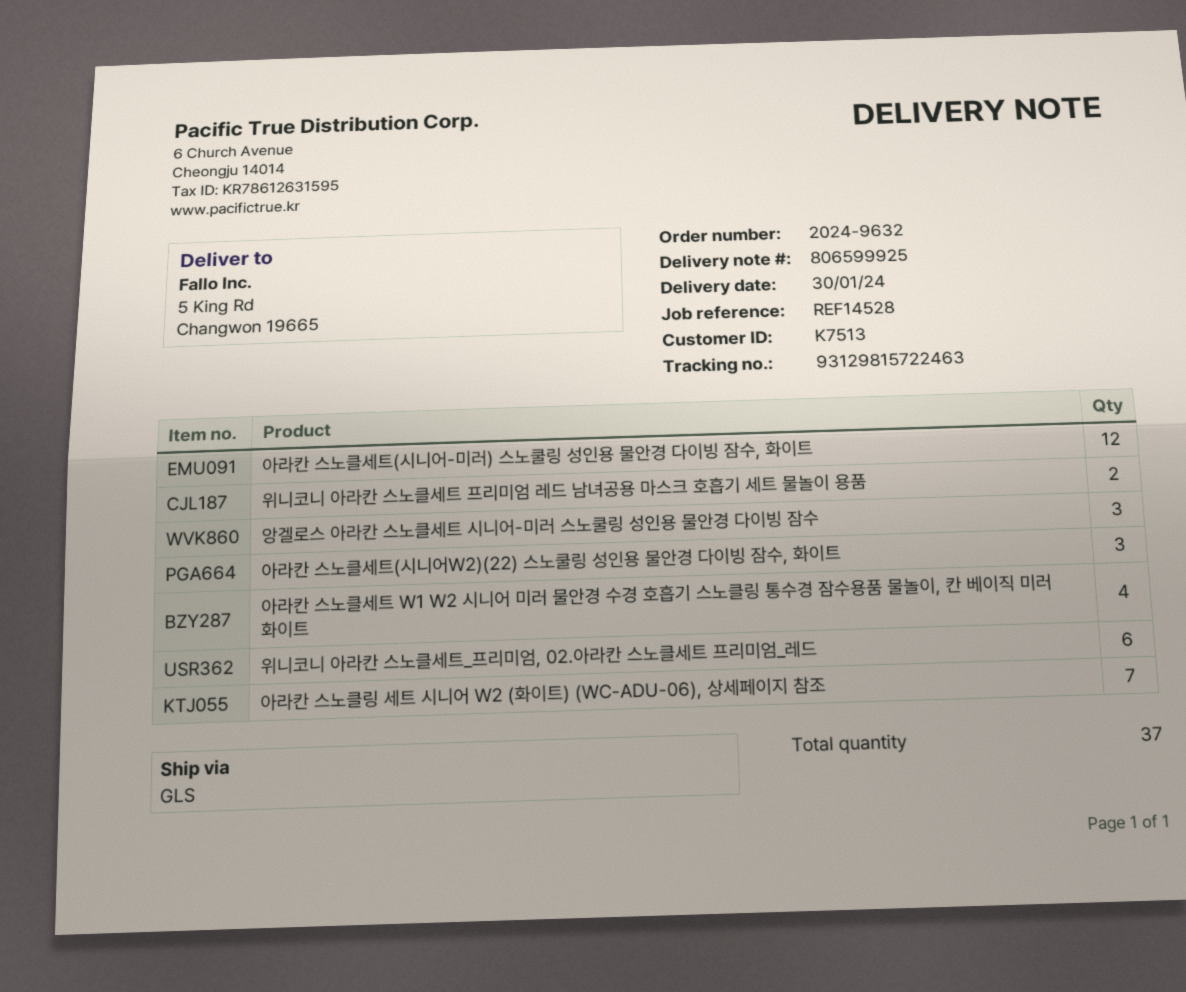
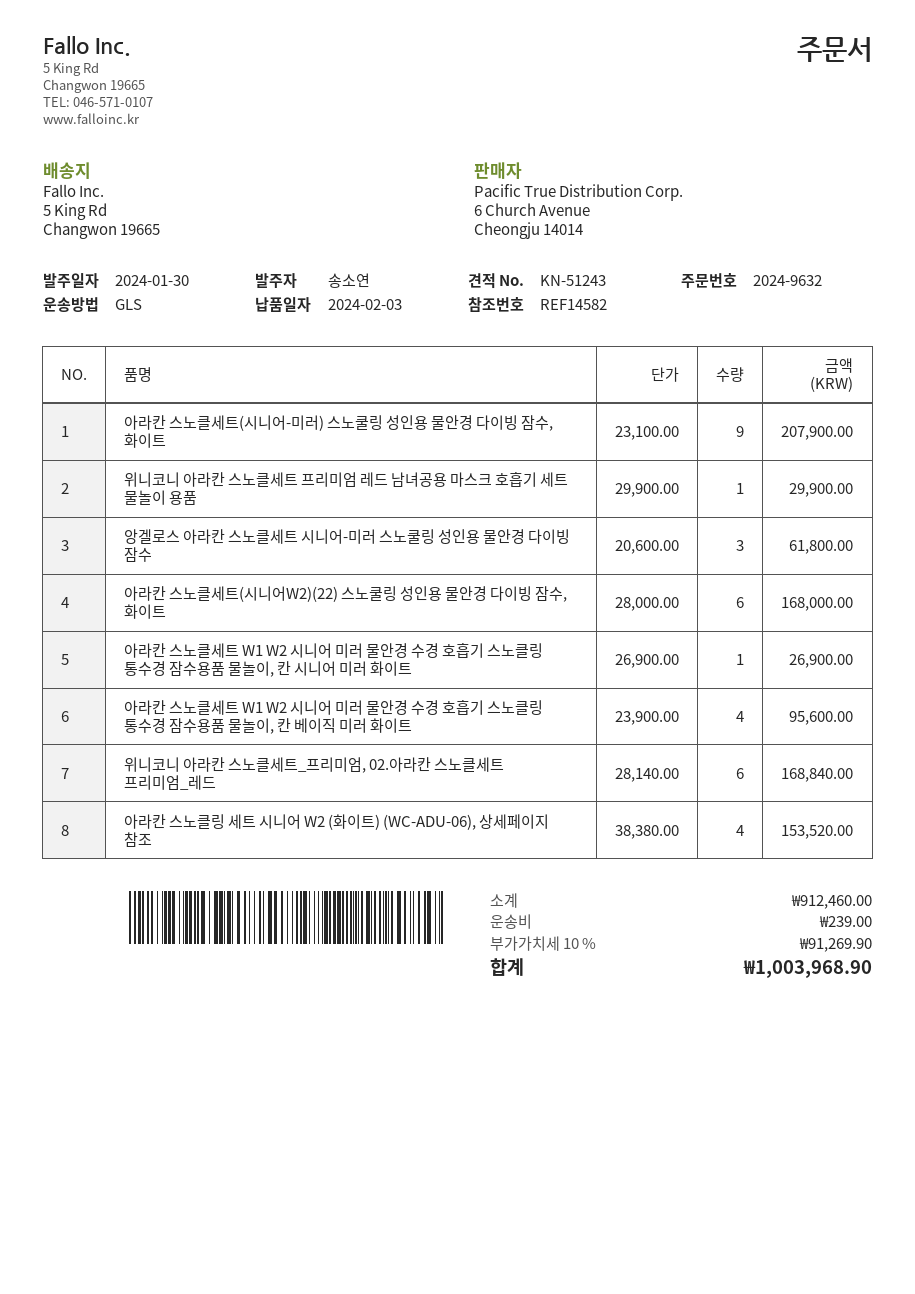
delivery date: 2024-01-30 -> 2024-02-03
reference: REF14528 -> REF14582
아라칸 스노클세트(시니어-미러) 스노쿨링 성인용 물안경 다이빙 잠수, 화이트: 12 -> 9
위니코니 아라칸 스노클세트 프리미엄 레드 남녀공용 마스크 호흡기 세트 물놀이 용품: 2 -> 1
아라칸 스노클세트(시니어W2)(22) 스노쿨링 성인용 물안경 다이빙 잠수, 화이트: 3 -> 6
아라칸 스노클링 세트 시니어 W2 (화이트) (WC-ADU-06), 상세페이지 참조: 7 -> 4
아라칸 스노클세트 W1 W2 시니어 미러 물안경 수경 호흡기 스노클링 통수경 잠수용품 물놀이, 칸 시니어 미러 화이트: none -> 1

